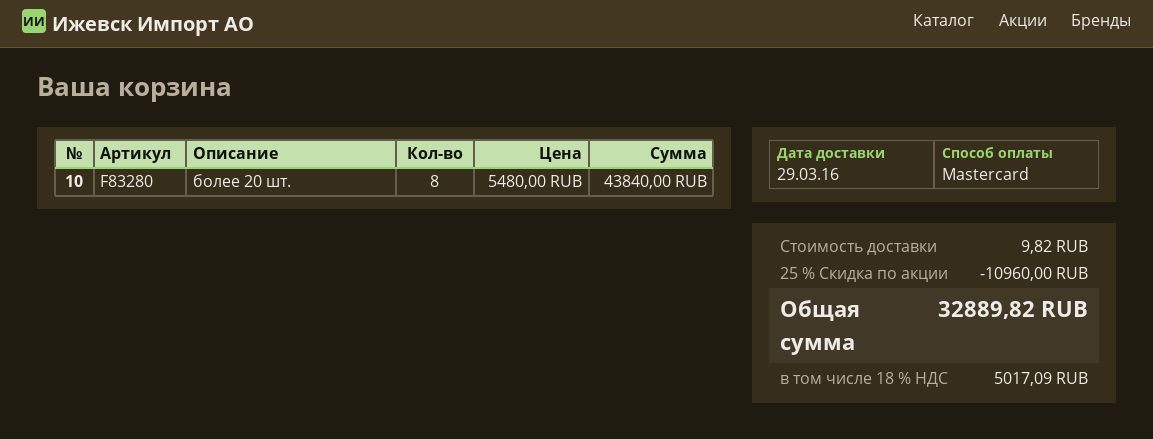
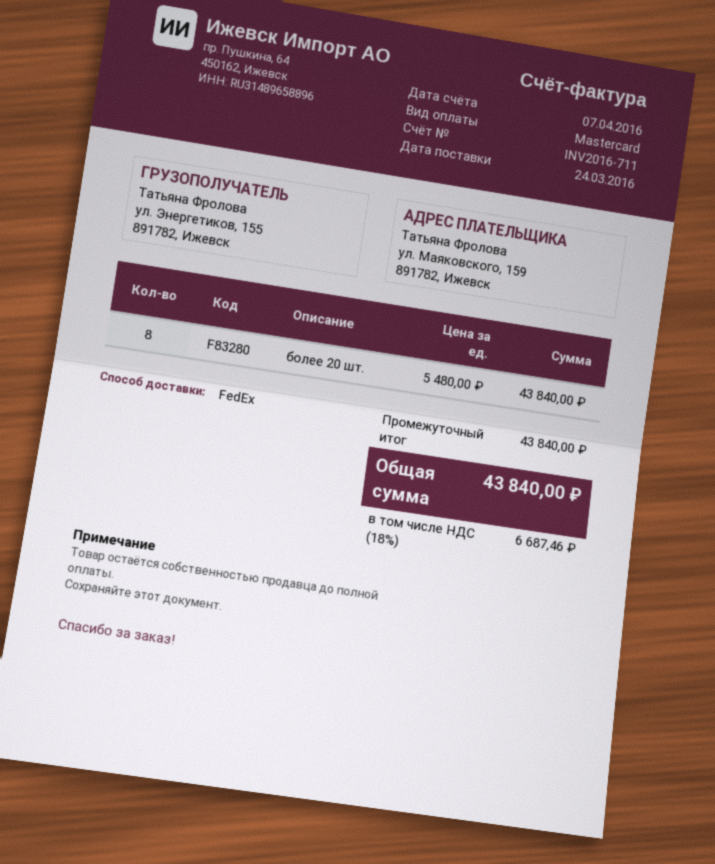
delivery date: 2016-03-29 -> 2016-03-24
discount: 25% = 10960.00 -> none
shipping: 9.82 -> none
tax: 18% = 5017.09 -> 18% = 6687.46
total: 32889.82 -> 43840.00

